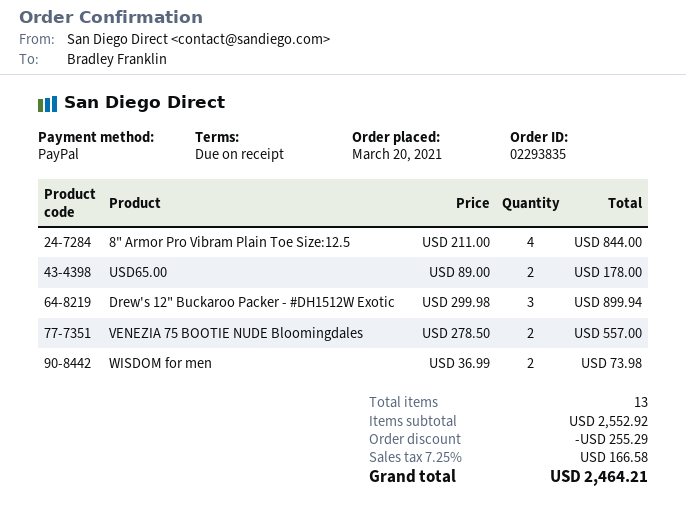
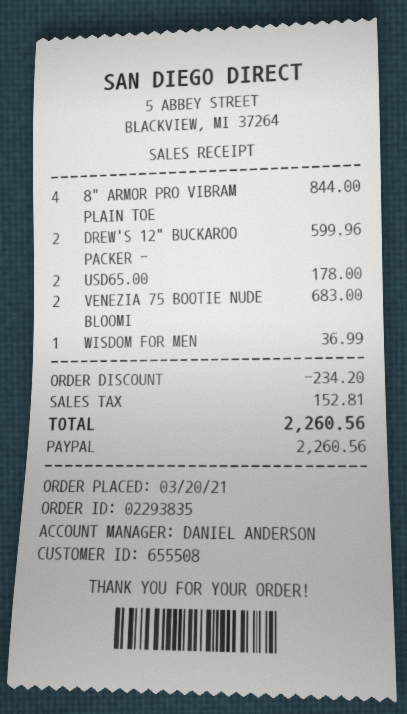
Drew's 12" Buckaroo Packer - #DH1512W Exotic: 3 for 899.94 -> 2 for 599.96
VENEZIA 75 BOOTIE NUDE Bloomingdales: 2 for 557.00 -> 2 for 683.00
WISDOM for men: 2 for 73.98 -> 1 for 36.99
discount: 255.29 -> 234.20
tax: 166.58 -> 152.81
total: 2464.21 -> 2260.56

